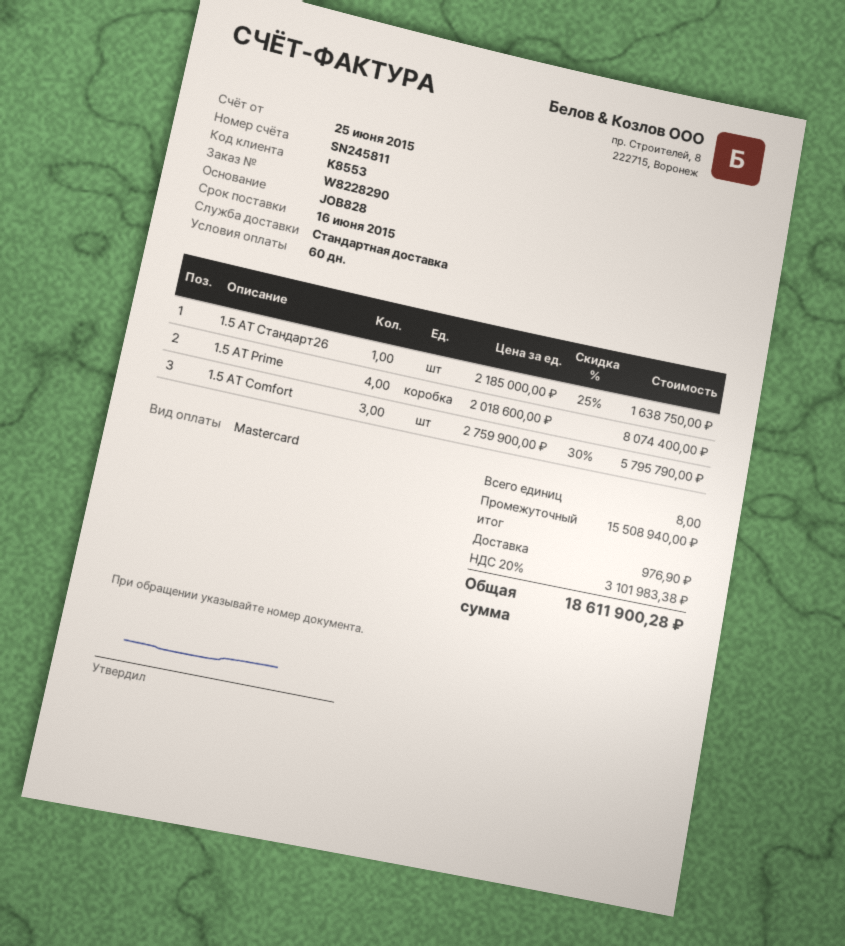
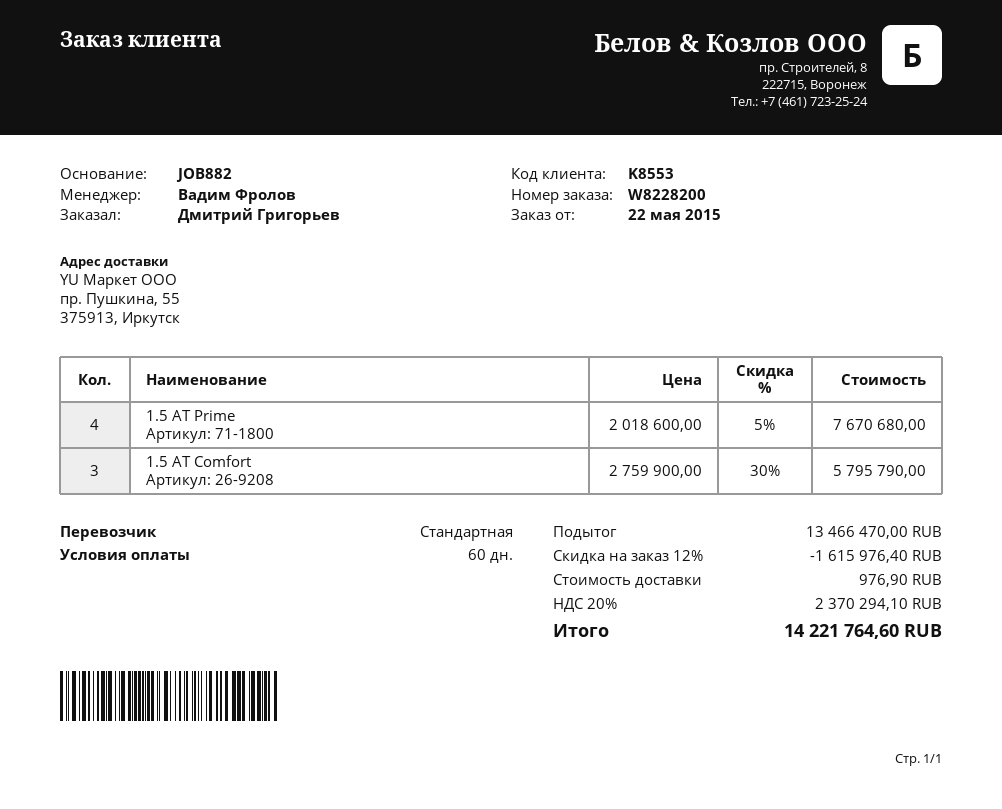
order number: W8228290 -> W8228200
reference: JOB828 -> JOB882
1.5 AT Стандарт26: 1 x 2185000.00 - 25% = 1638750.00 -> none
1.5 AT Prime: 4 x 2018600.00 = 8074400.00 -> 4 x 2018600.00 - 5% = 7670680.00
subtotal: 15508940.00 -> 13466470.00
discount: none -> 12% = 1615976.40
tax: 20% = 3101983.38 -> 20% = 2370294.10
total: 18611900.28 -> 14221764.60

